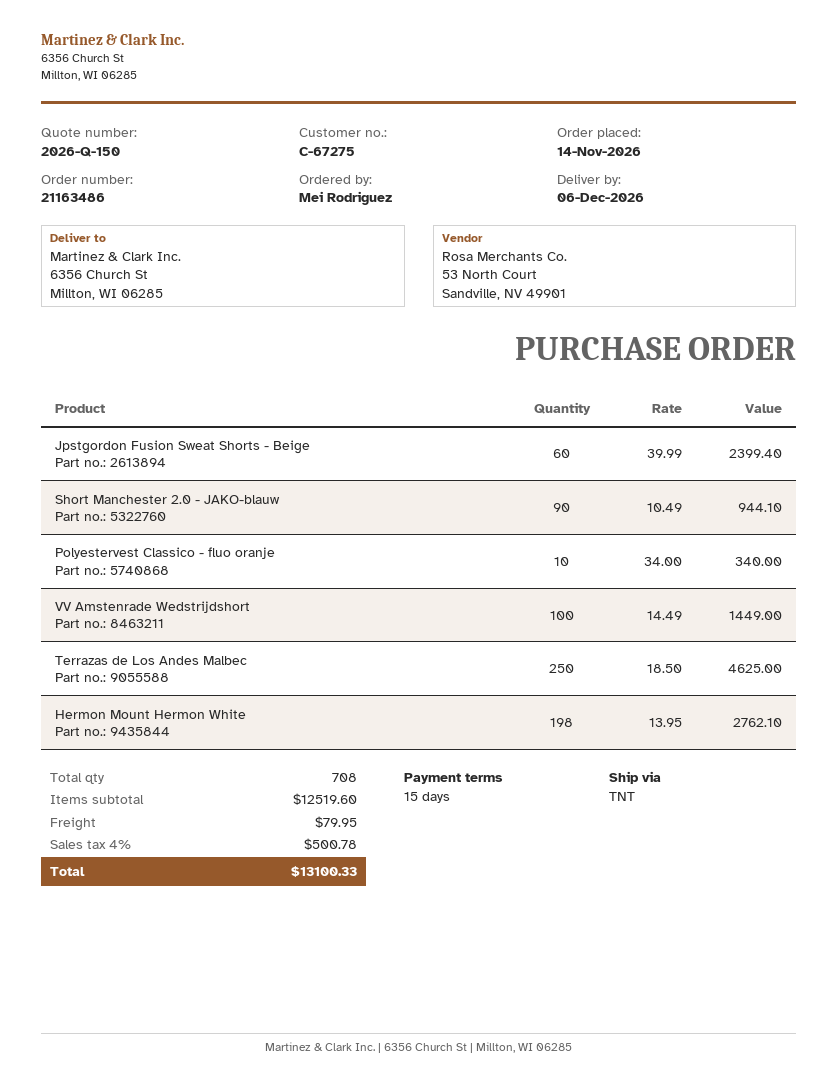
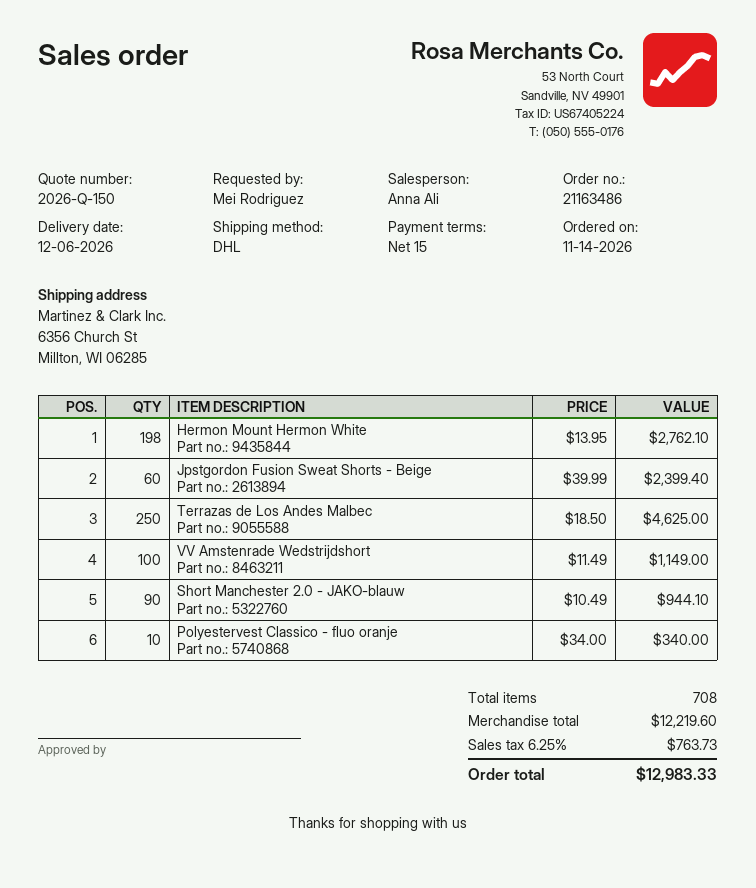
shipping method: TNT -> DHL
VV Amstenrade Wedstrijdshort: 100 x 14.49 = 1449.00 -> 100 x 11.49 = 1149.00
subtotal: 12519.60 -> 12219.60
shipping: 79.95 -> none
tax: 4% = 500.78 -> 6.25% = 763.73
total: 13100.33 -> 12983.33

